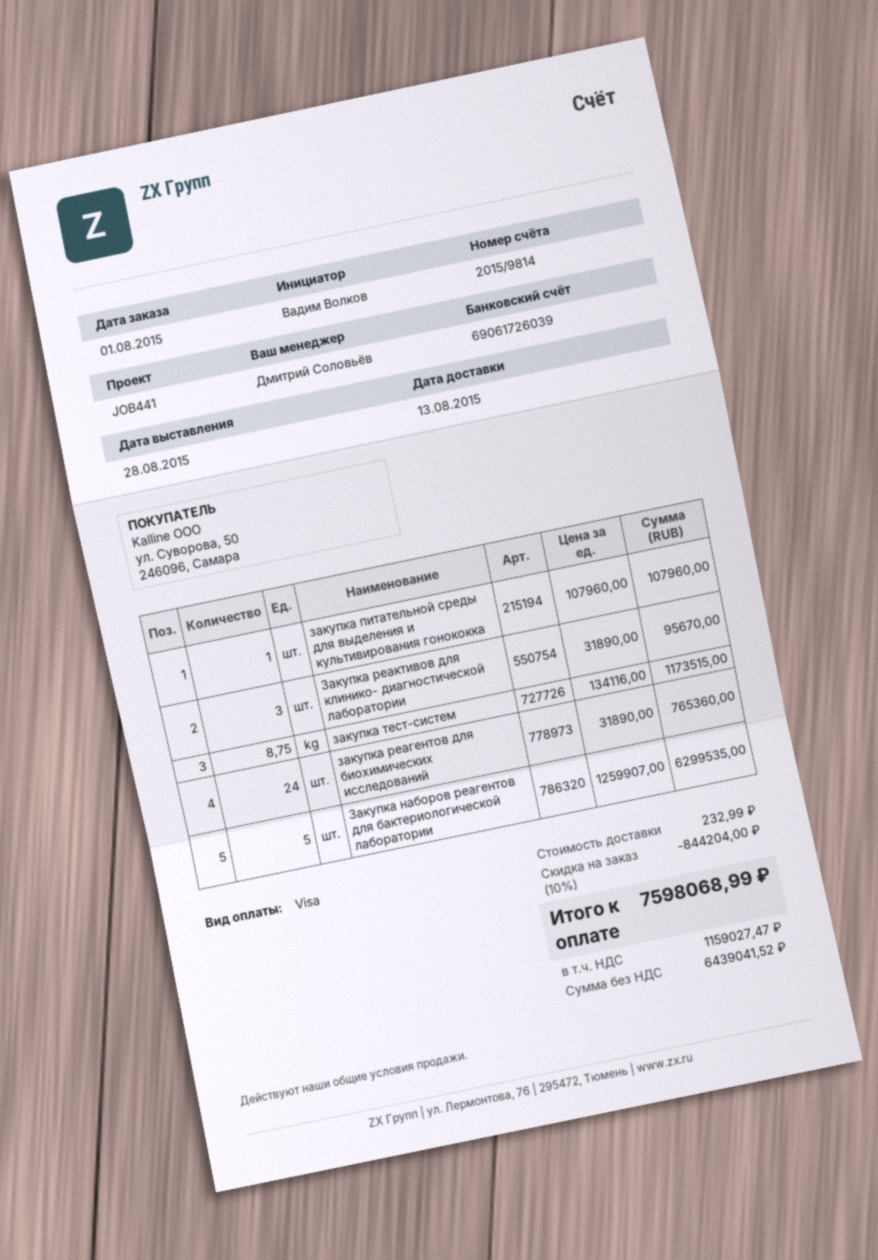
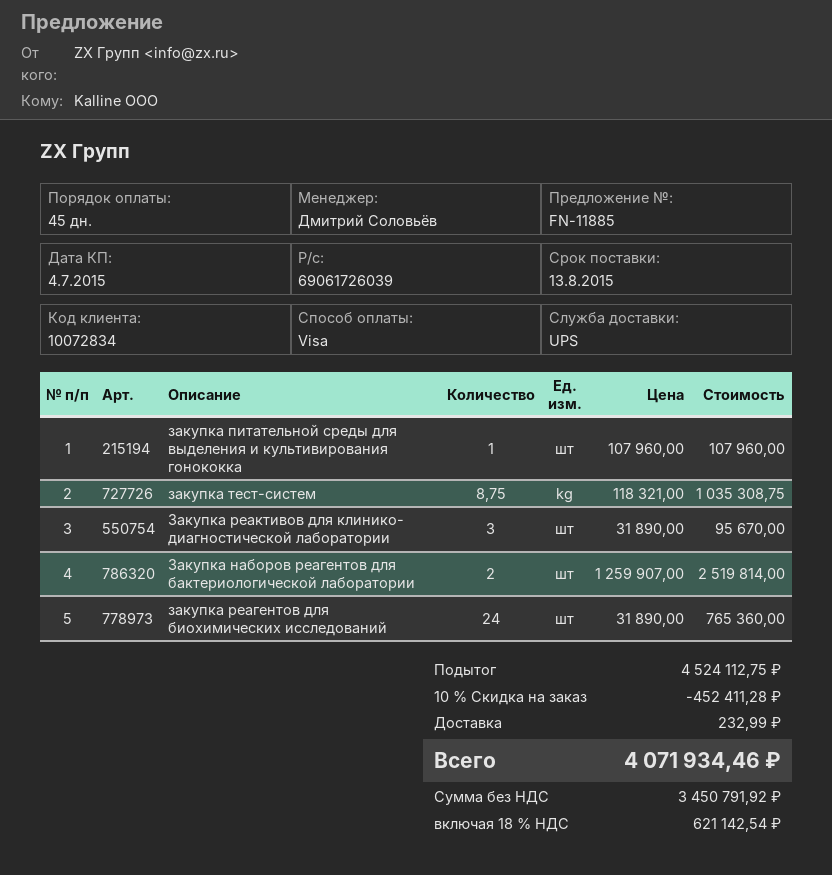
закупка тест-систем: 8.75 x 134116.00 = 1173515.00 -> 8.75 x 118321.00 = 1035308.75
Закупка наборов реагентов для бактериологической лаборатории: 5 x 1259907.00 = 6299535.00 -> 2 x 1259907.00 = 2519814.00
discount: 10% = 844204.00 -> 10% = 452411.28
net: 6439041.52 -> 3450791.92
tax: 1159027.47 -> 621142.54
total: 7598068.99 -> 4071934.46

